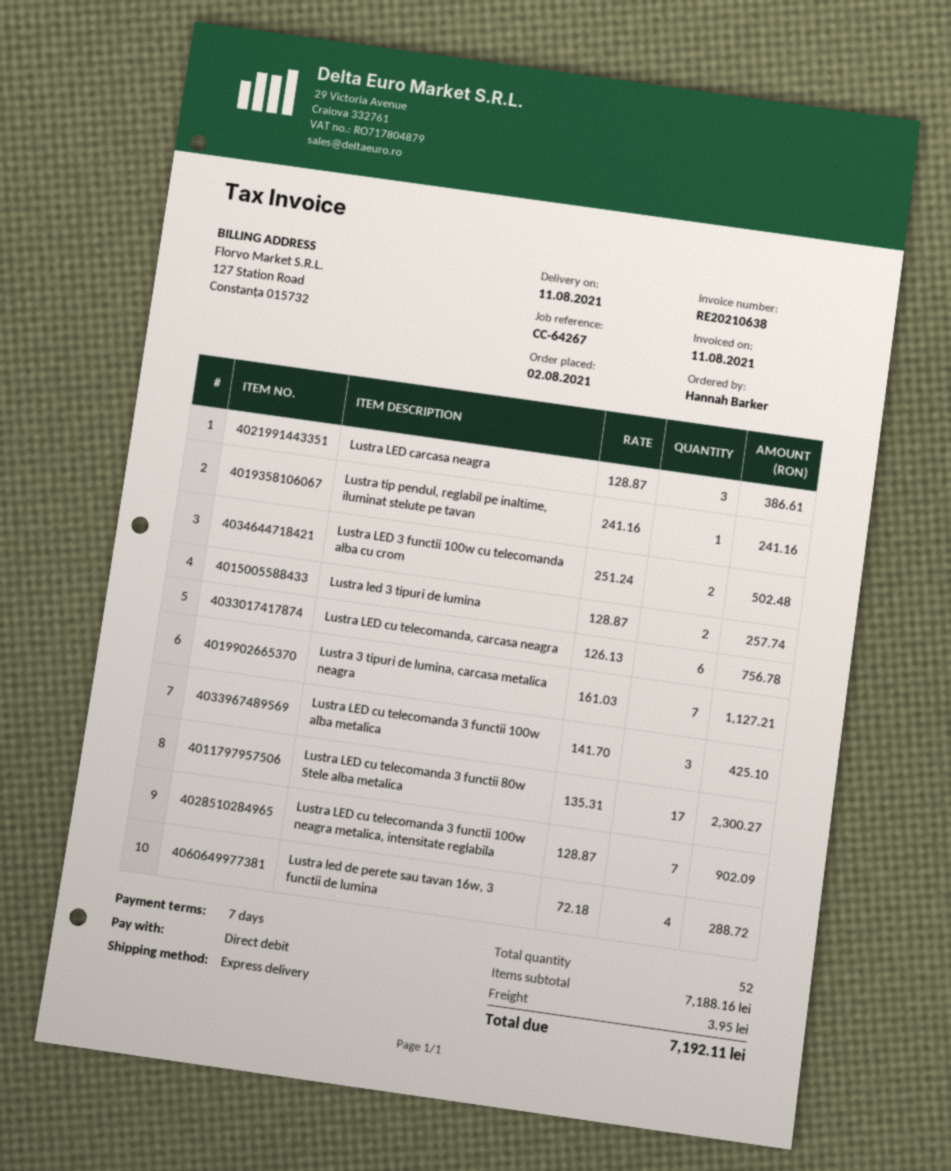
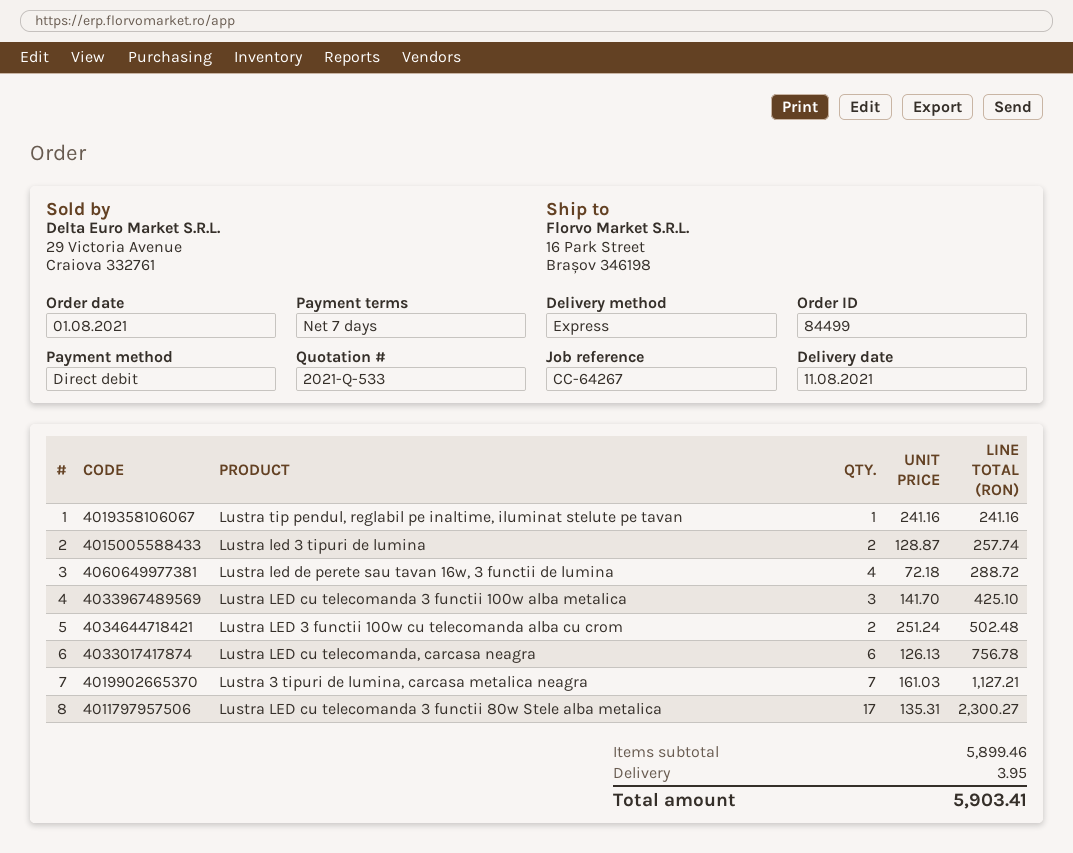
order date: 2021-08-02 -> 2021-08-01
Lustra LED carcasa neagra: 3 x 128.87 = 386.61 -> none
Lustra LED cu telecomanda 3 functii 100w neagra metalica, intensitate reglabila: 7 x 128.87 = 902.09 -> none
subtotal: 7188.16 -> 5899.46
total: 7192.11 -> 5903.41

